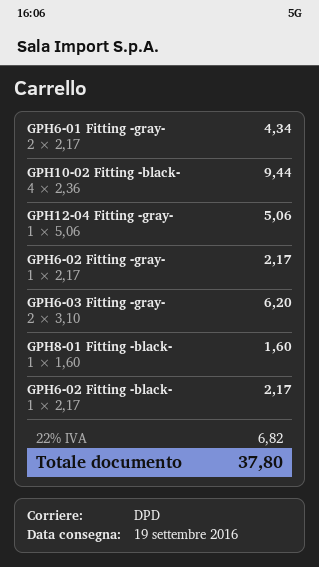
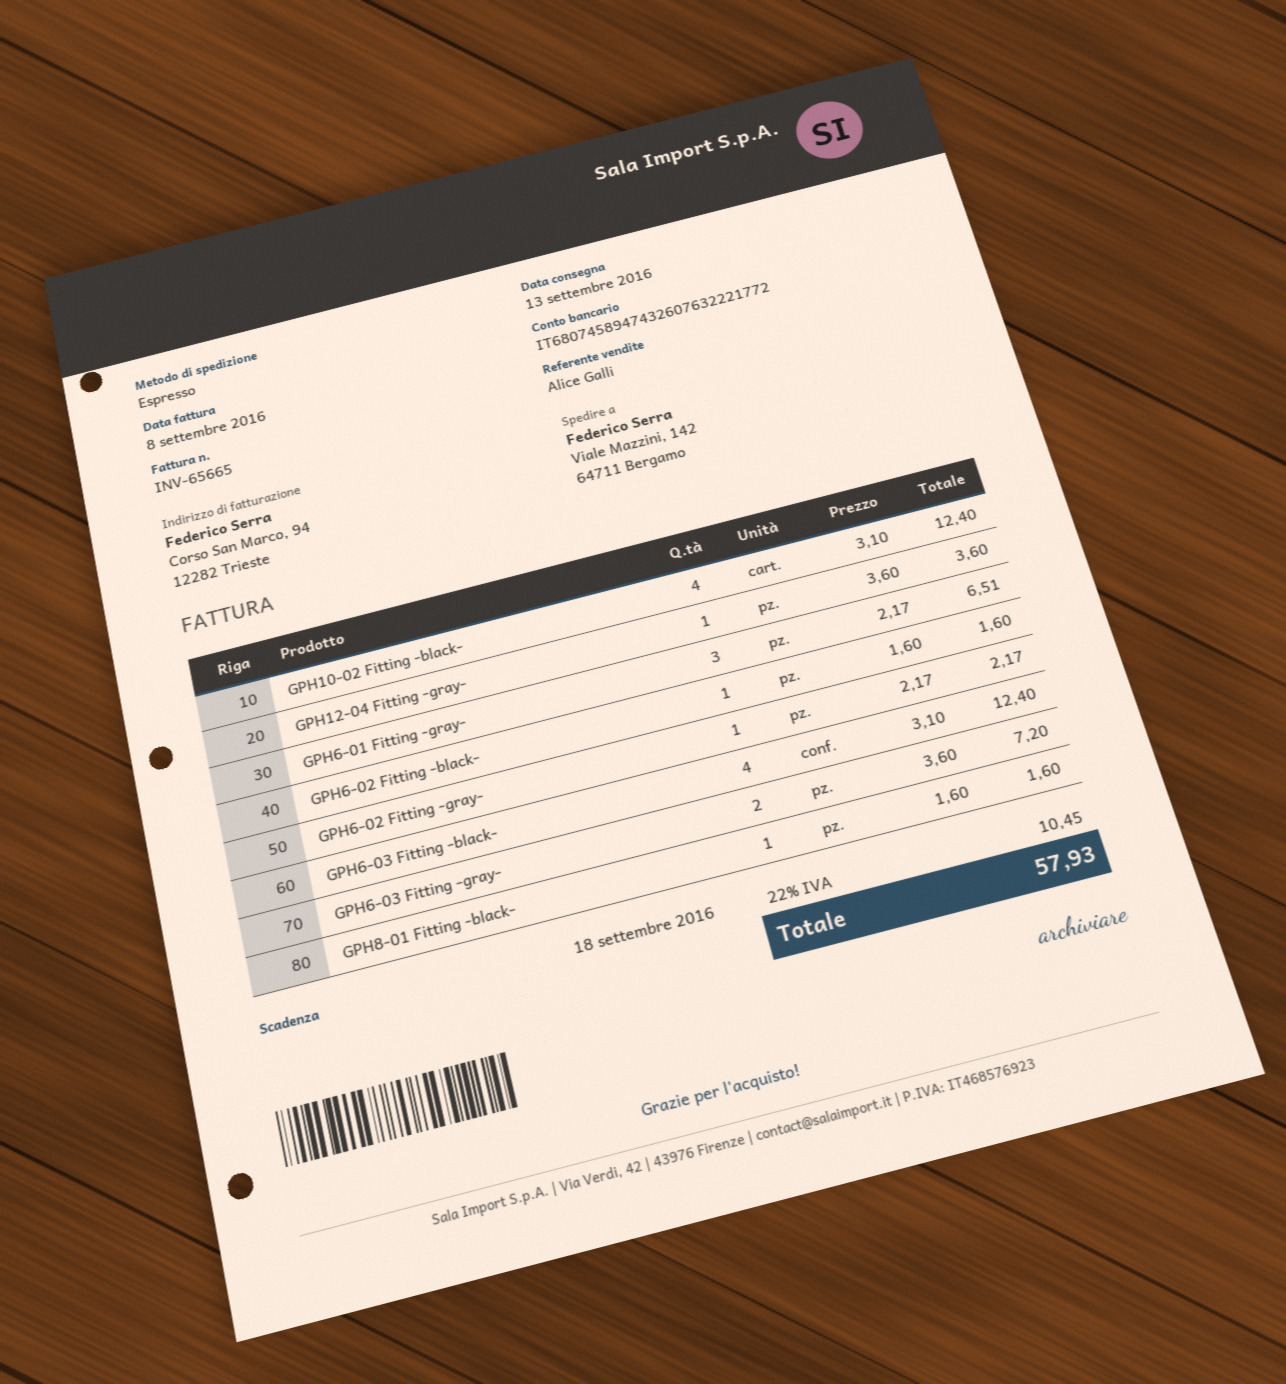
delivery date: 2016-09-19 -> 2016-09-13
shipping method: DPD -> express
GPH6-01 Fitting -gray-: 2 x 2.17 = 4.34 -> 3 x 2.17 = 6.51
GPH10-02 Fitting -black-: 4 x 2.36 = 9.44 -> 4 x 3.10 = 12.40
GPH12-04 Fitting -gray-: 1 x 5.06 = 5.06 -> 1 x 3.60 = 3.60
GPH6-03 Fitting -gray-: 2 x 3.10 = 6.20 -> 2 x 3.60 = 7.20
GPH6-02 Fitting -black-: 1 x 2.17 = 2.17 -> 1 x 1.60 = 1.60
GPH6-03 Fitting -black-: none -> 4 x 3.10 = 12.40
tax: 22% = 6.82 -> 22% = 10.45
total: 37.80 -> 57.93

